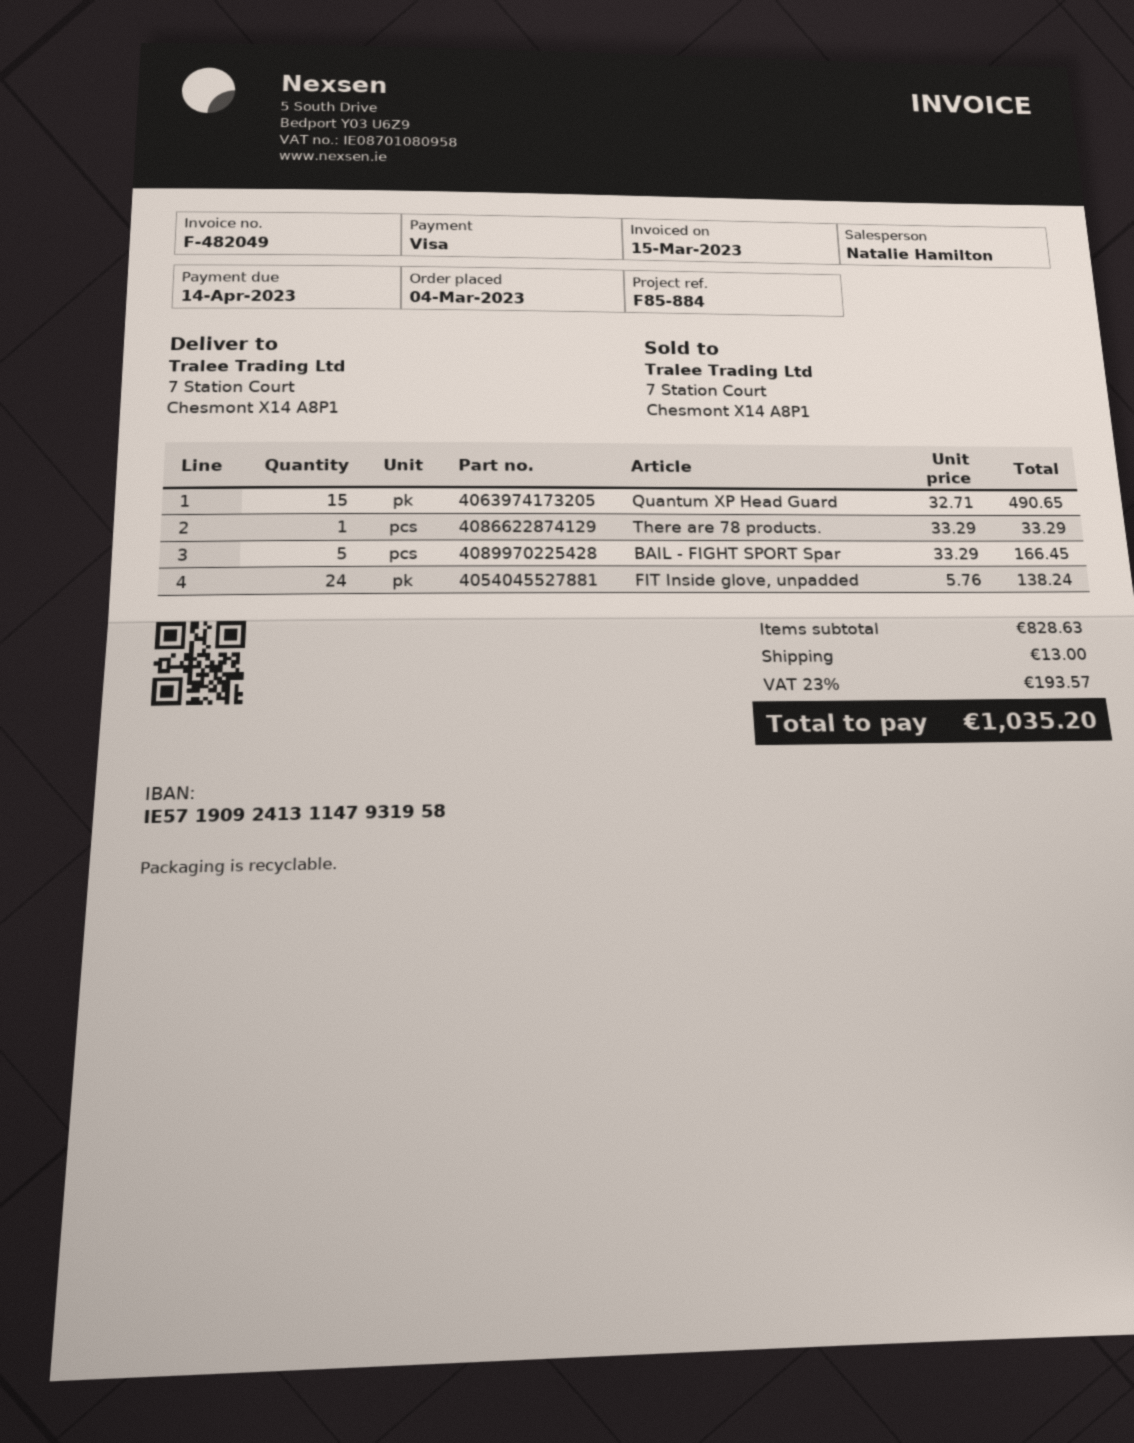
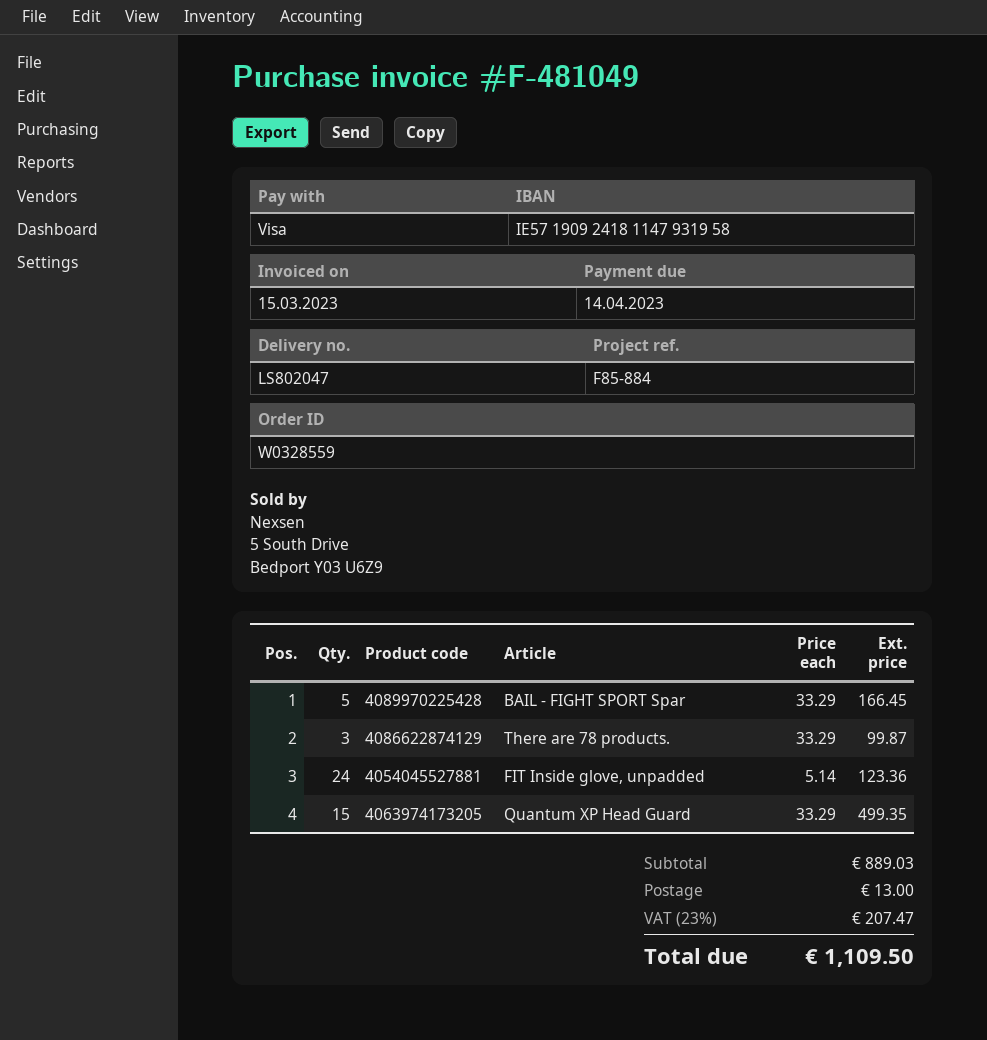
invoice number: F-482049 -> F-481049
bank account: IE57190924131147931958 -> IE57190924181147931958
Quantum XP Head Guard: 15 x 32.71 = 490.65 -> 15 x 33.29 = 499.35
There are 78 products.: 1 x 33.29 = 33.29 -> 3 x 33.29 = 99.87
FIT Inside glove, unpadded: 24 x 5.76 = 138.24 -> 24 x 5.14 = 123.36
subtotal: 828.63 -> 889.03
tax: 23% = 193.57 -> 23% = 207.47
total: 1035.20 -> 1109.50

